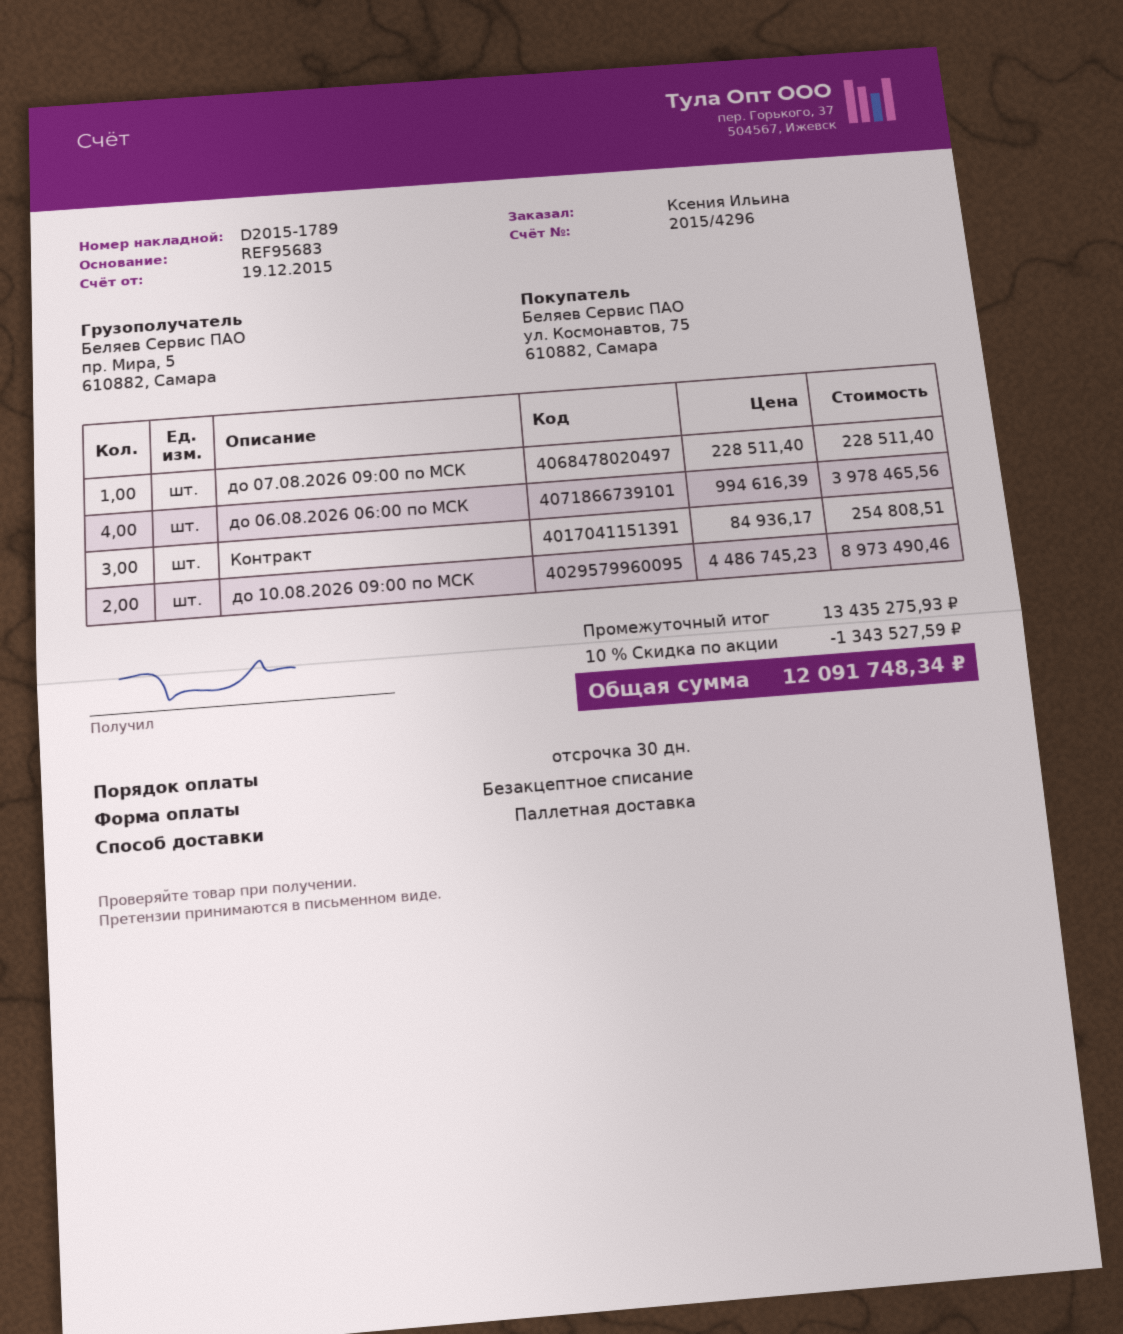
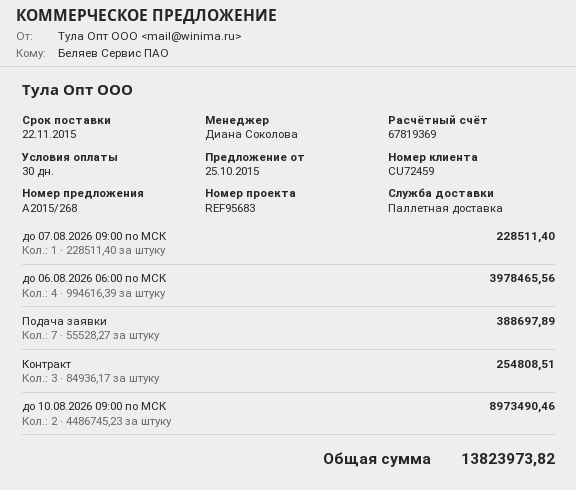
Подача заявки: none -> 7 x 55528.27 = 388697.89
discount: 10% = 1343527.59 -> none
total: 12091748.34 -> 13823973.82

